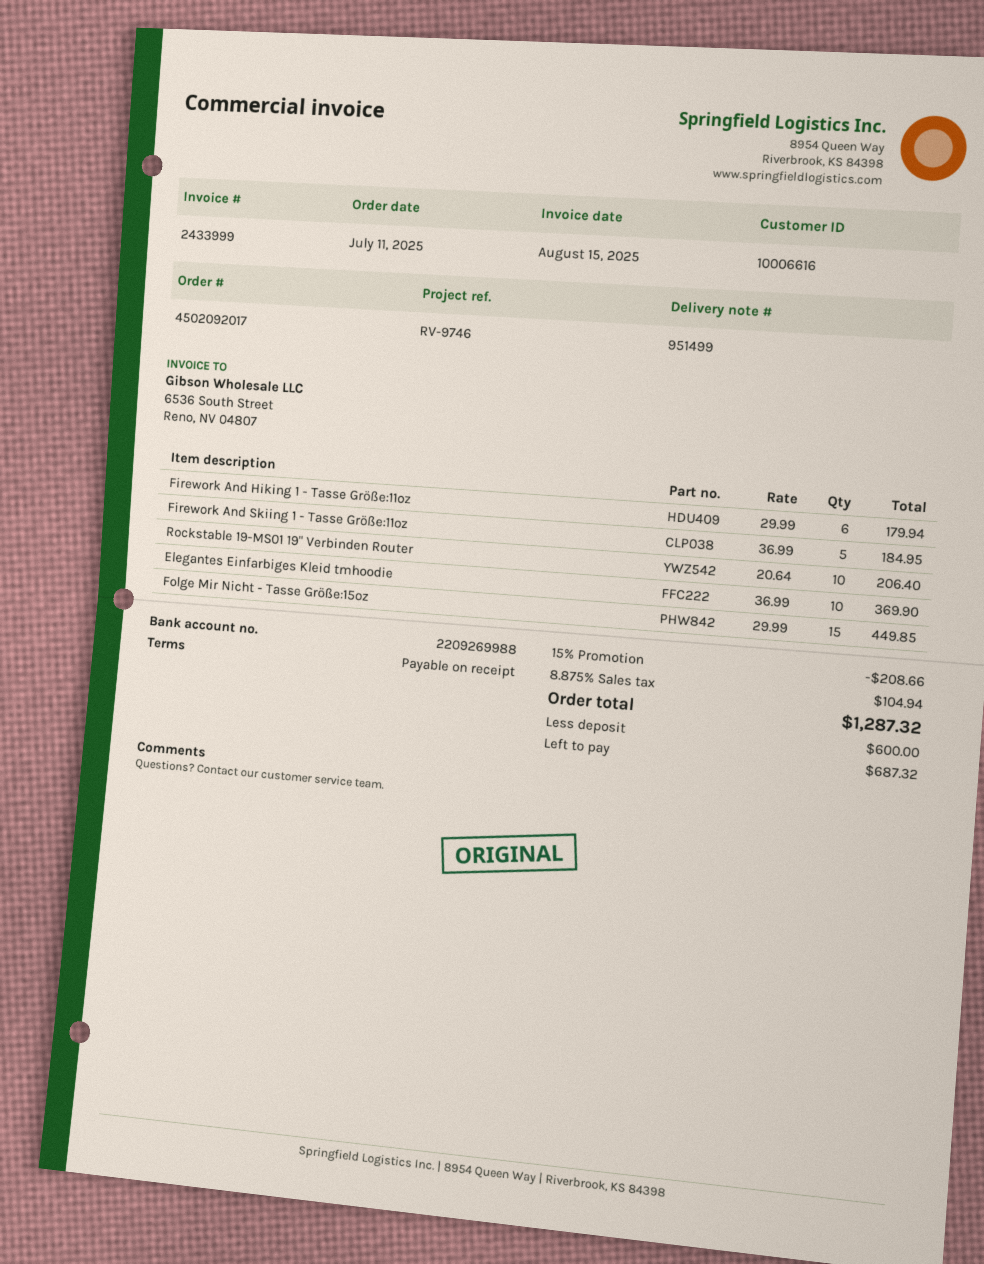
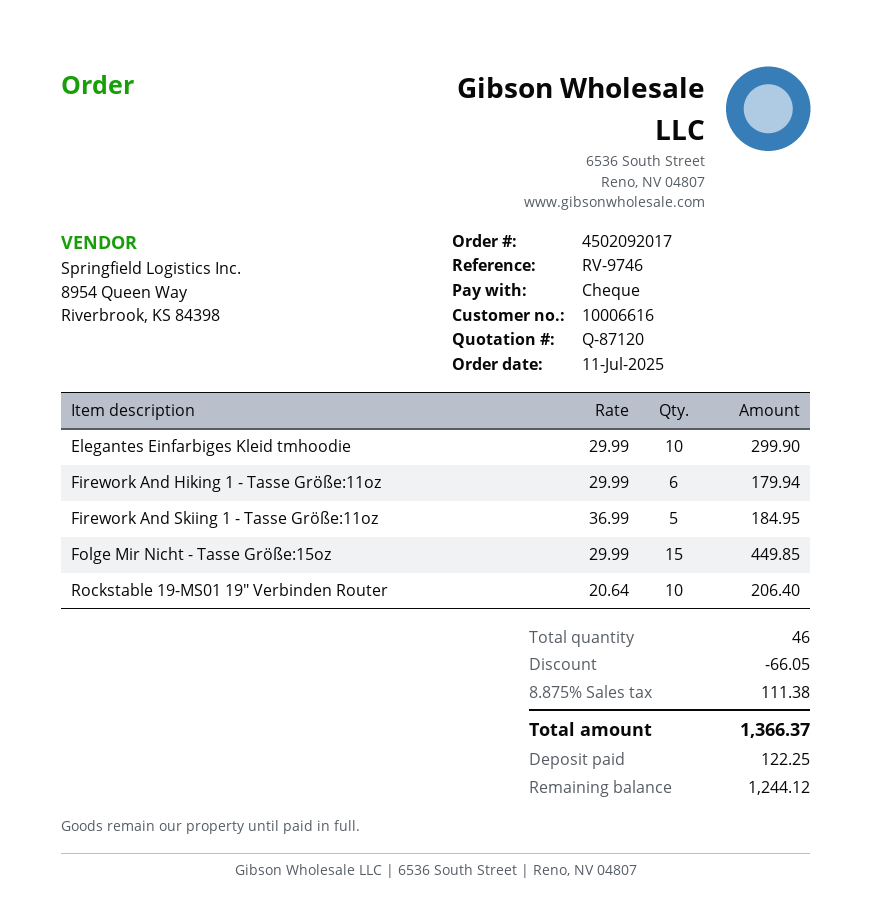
Elegantes Einfarbiges Kleid tmhoodie: 10 x 36.99 = 369.90 -> 10 x 29.99 = 299.90
discount: 208.66 -> 66.05
tax: 8.875% = 104.94 -> 8.875% = 111.38
total: 1287.32 -> 1366.37
deposit: 600.00 -> 122.25
balance: 687.32 -> 1244.12

